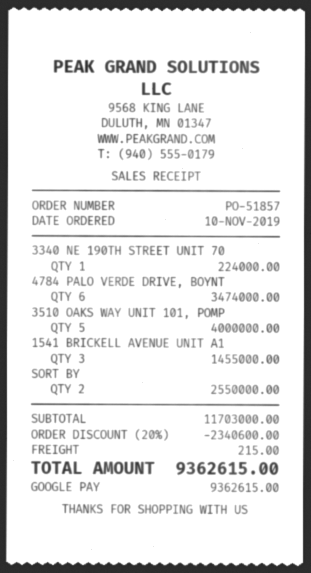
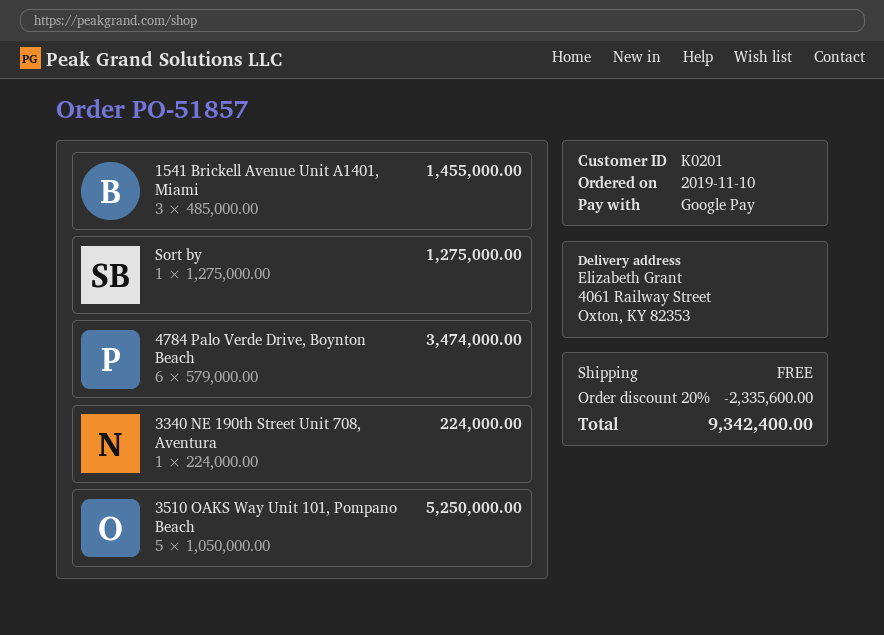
3510 OAKS WAY UNIT 101, POMP: 5 for 4000000.00 -> 5 for 5250000.00
SORT BY: 2 for 2550000.00 -> 1 for 1275000.00
discount: 20% = 2340600.00 -> 20% = 2335600.00
shipping: 215.00 -> 0.00
total: 9362615.00 -> 9342400.00

